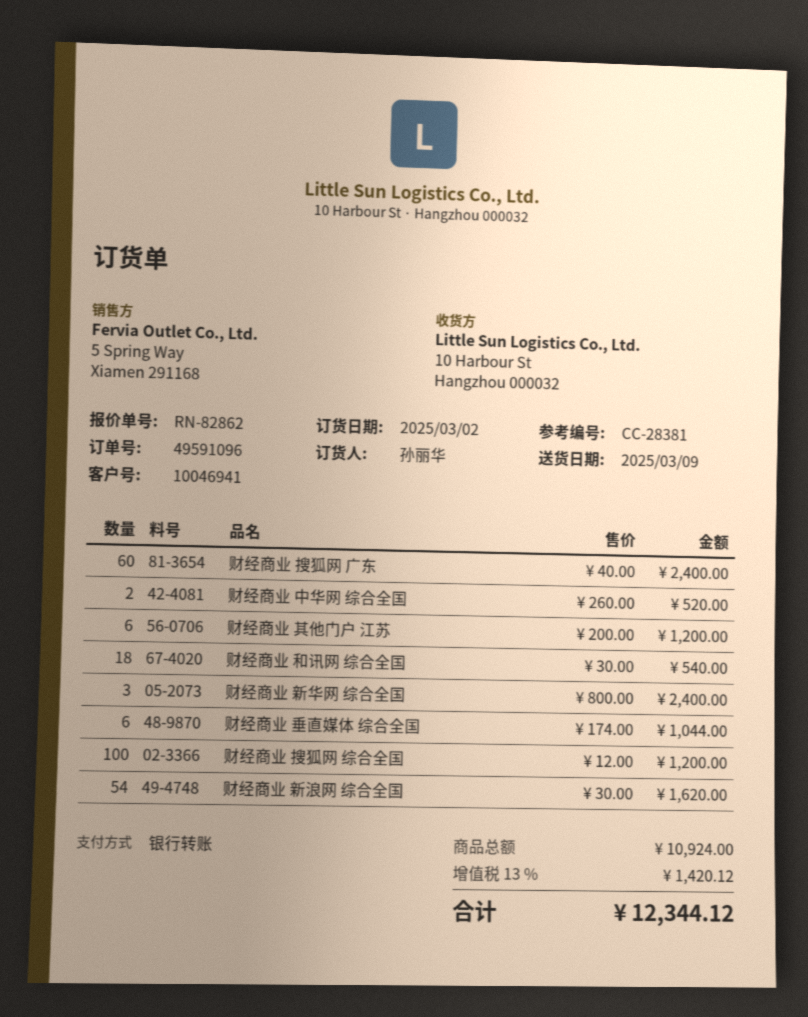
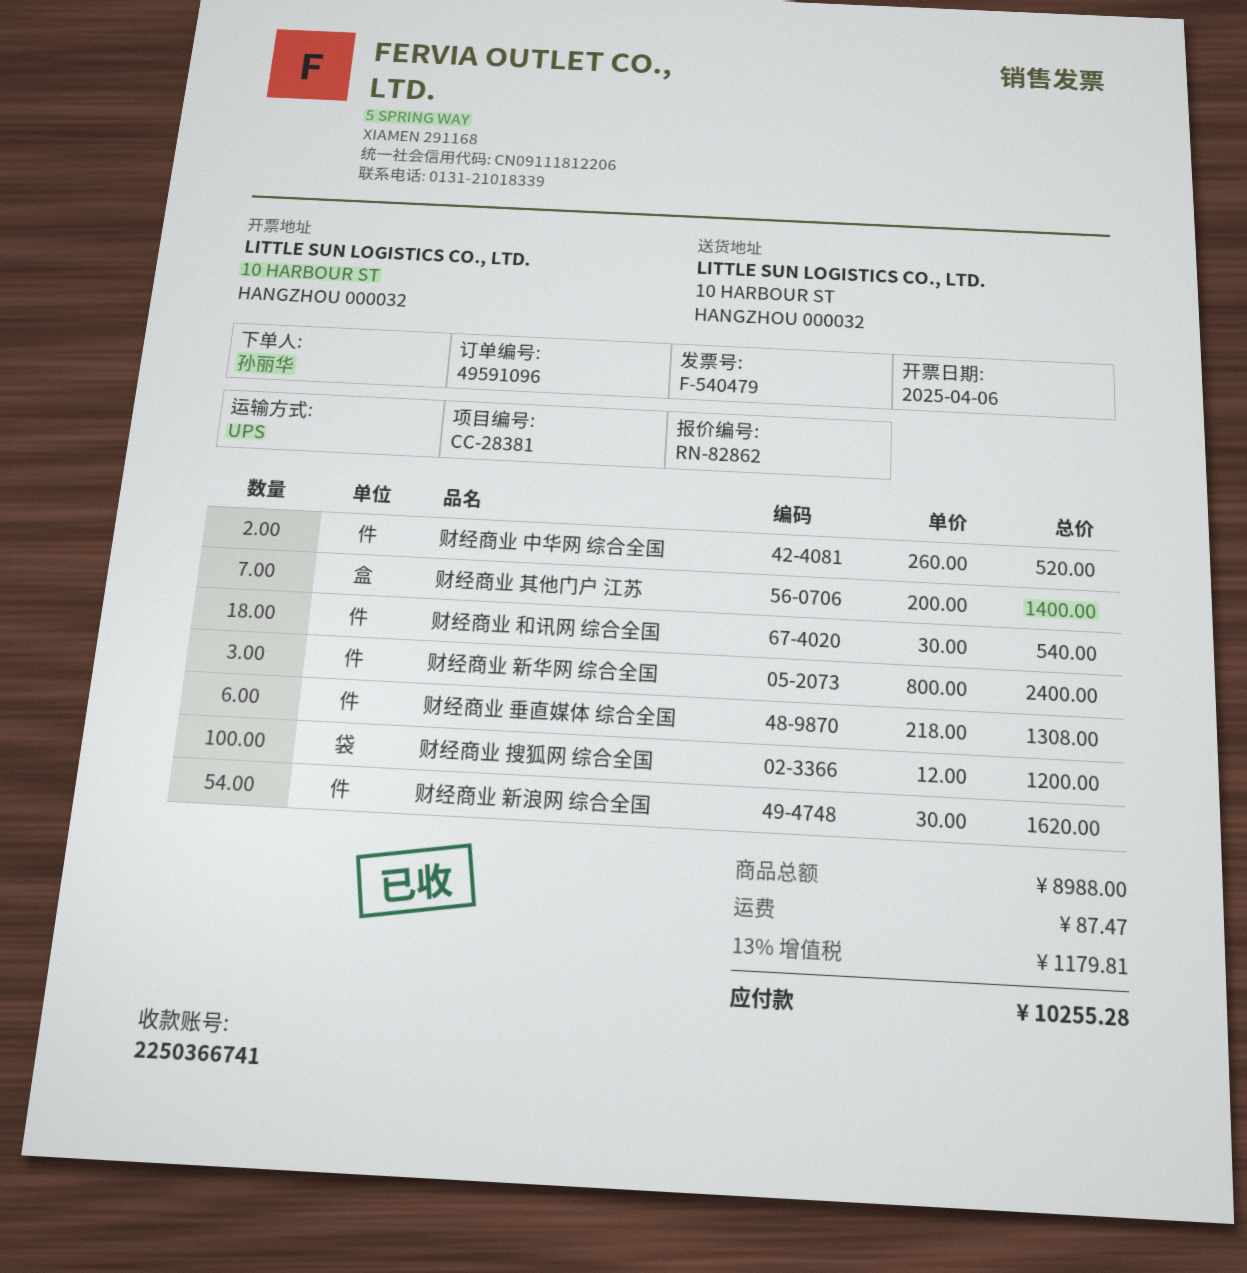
财经商业 搜狐网 广东: 60 x 40.00 = 2400.00 -> none
财经商业 其他门户 江苏: 6 x 200.00 = 1200.00 -> 7 x 200.00 = 1400.00
财经商业 垂直媒体 综合全国: 6 x 174.00 = 1044.00 -> 6 x 218.00 = 1308.00
subtotal: 10924.00 -> 8988.00
shipping: none -> 87.47
tax: 13% = 1420.12 -> 13% = 1179.81
total: 12344.12 -> 10255.28

